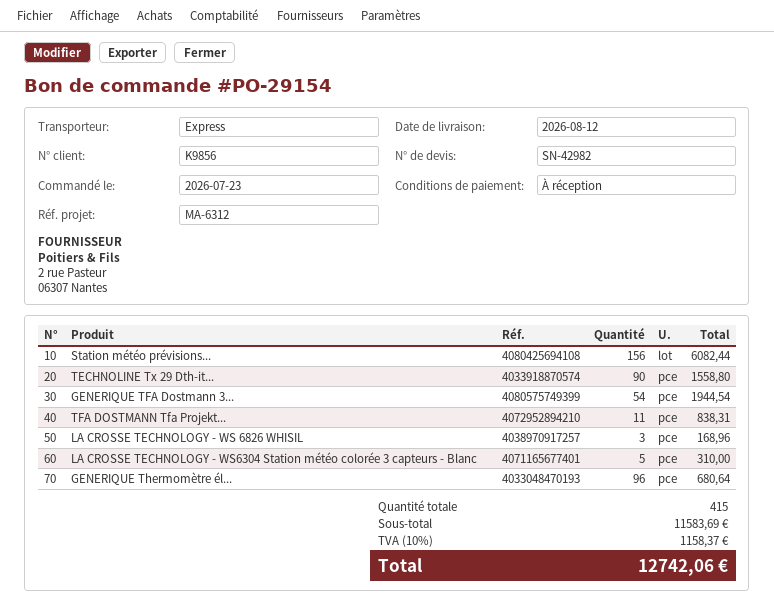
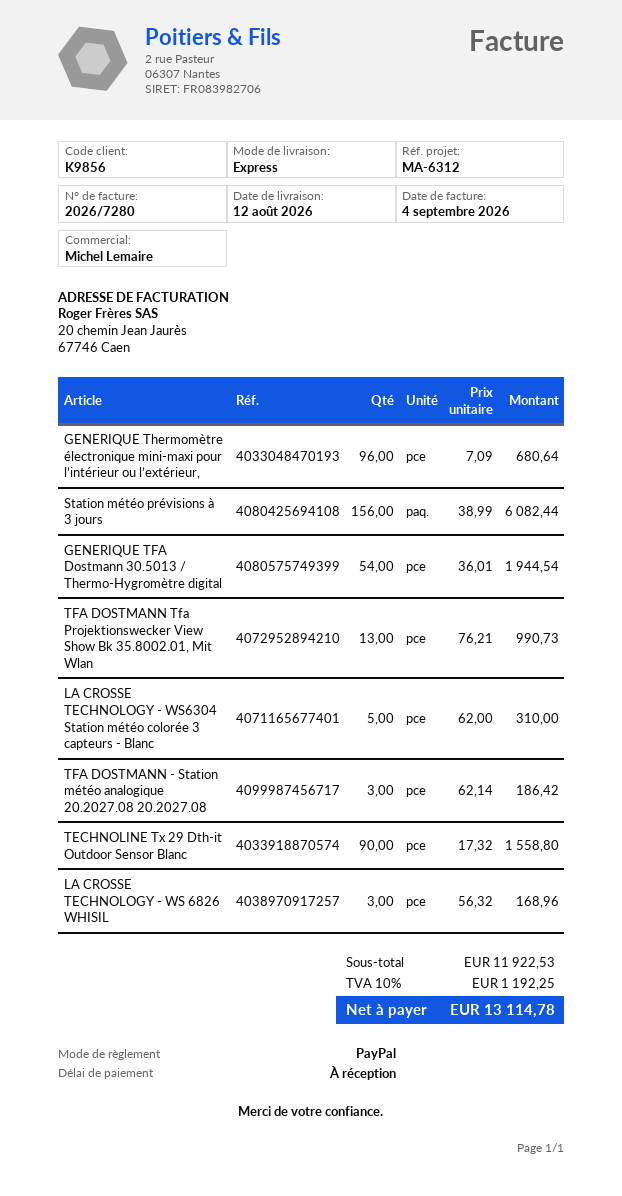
TFA DOSTMANN Tfa Projekt...: 11 for 838.31 -> 13 for 990.73
TFA DOSTMANN - Station météo analogique 20.2027.08 20.2027.08: none -> 3 for 186.42
subtotal: 11583.69 -> 11922.53
tax: 10% = 1158.37 -> 10% = 1192.25
total: 12742.06 -> 13114.78

